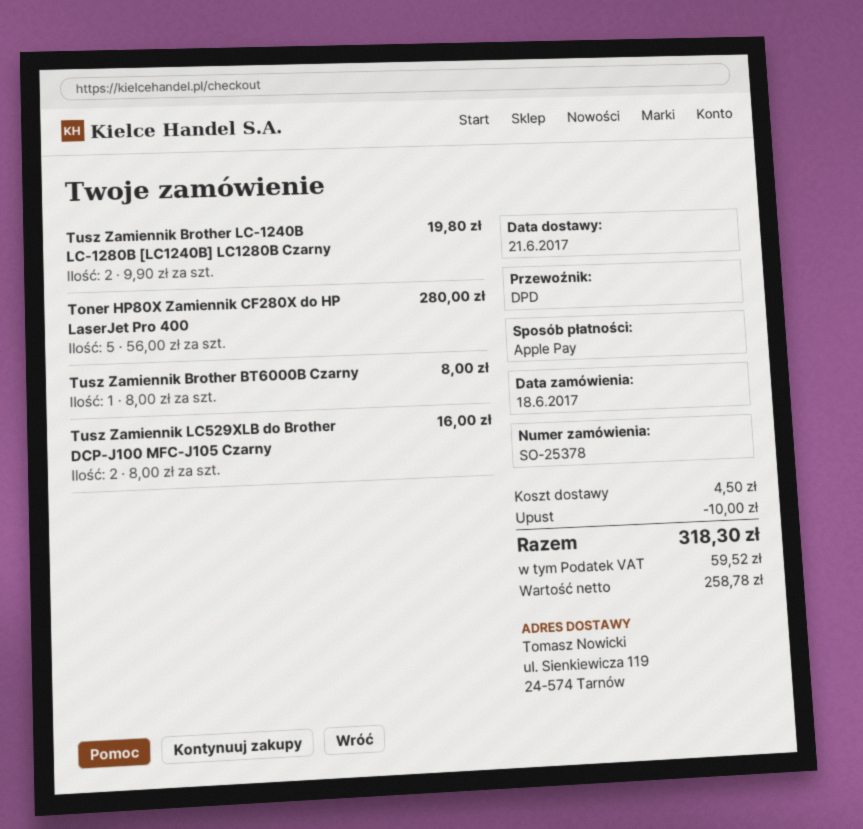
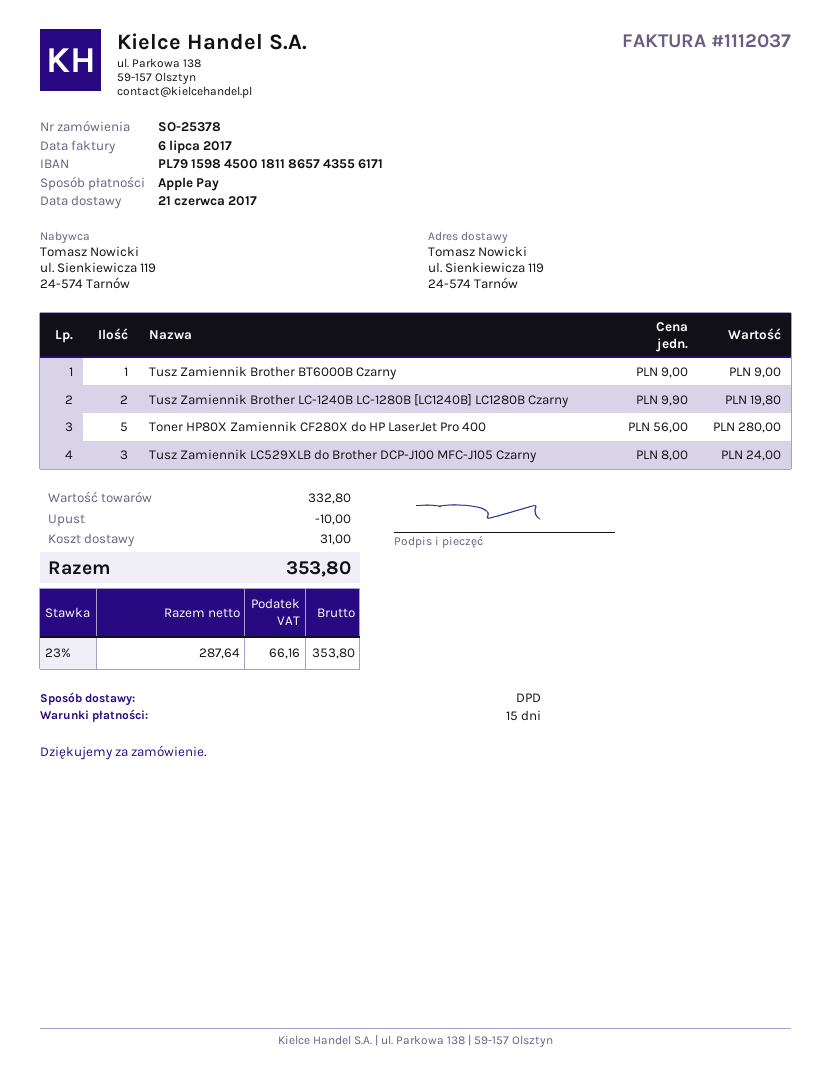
Tusz Zamiennik Brother BT6000B Czarny: 1 x 8.00 = 8.00 -> 1 x 9.00 = 9.00
Tusz Zamiennik LC529XLB do Brother DCP-J100 MFC-J105 Czarny: 2 x 8.00 = 16.00 -> 3 x 8.00 = 24.00
shipping: 4.50 -> 31.00
net: 258.78 -> 287.64
tax: 59.52 -> 66.16
total: 318.30 -> 353.80

